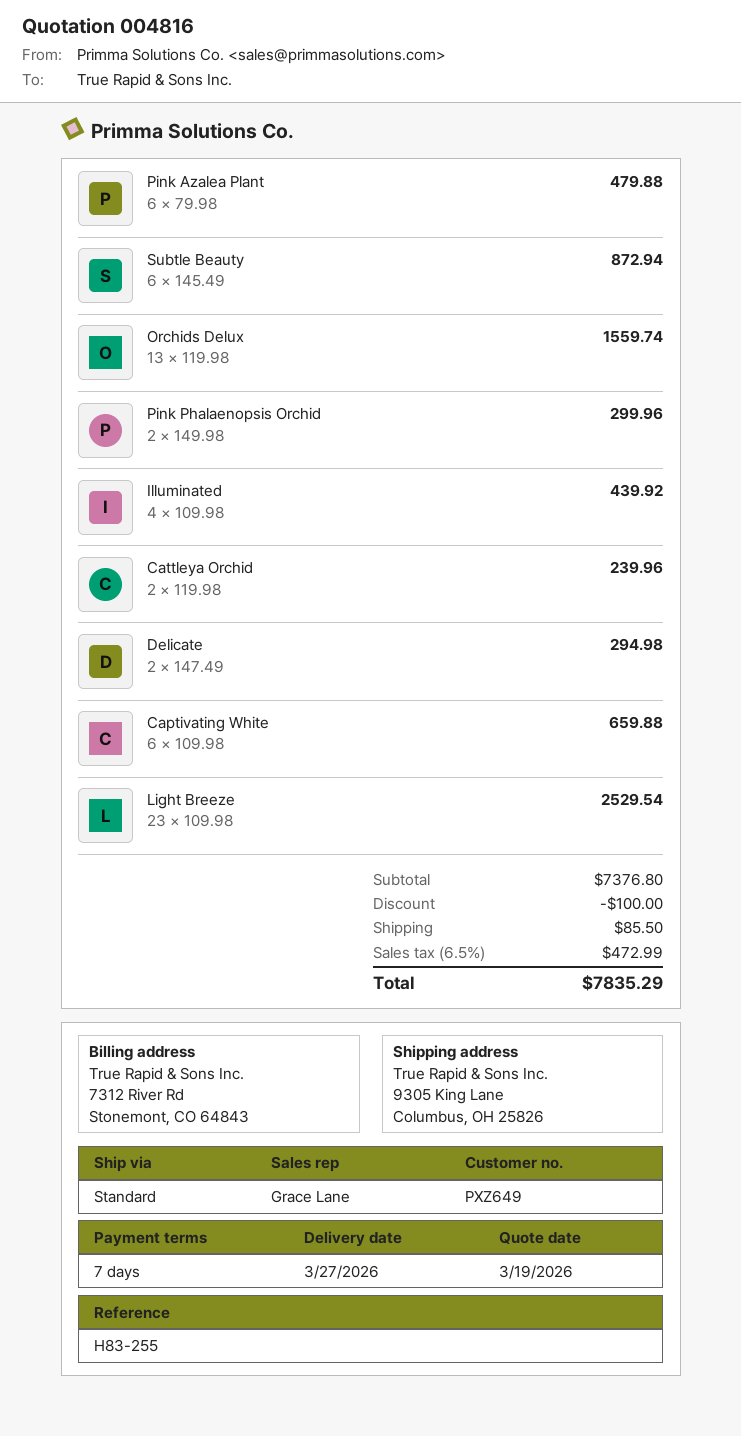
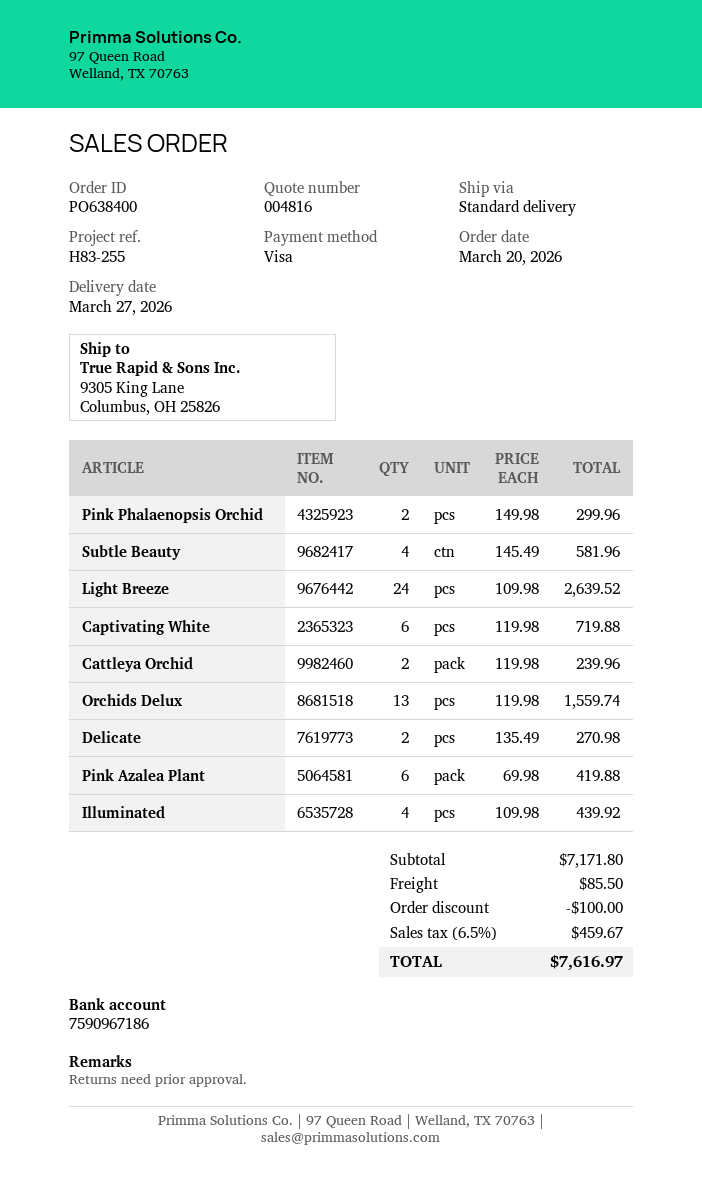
Pink Azalea Plant: 6 x 79.98 = 479.88 -> 6 x 69.98 = 419.88
Subtle Beauty: 6 x 145.49 = 872.94 -> 4 x 145.49 = 581.96
Delicate: 2 x 147.49 = 294.98 -> 2 x 135.49 = 270.98
Captivating White: 6 x 109.98 = 659.88 -> 6 x 119.98 = 719.88
Light Breeze: 23 x 109.98 = 2529.54 -> 24 x 109.98 = 2639.52
subtotal: 7376.80 -> 7171.80
tax: 6.5% = 472.99 -> 6.5% = 459.67
total: 7835.29 -> 7616.97

